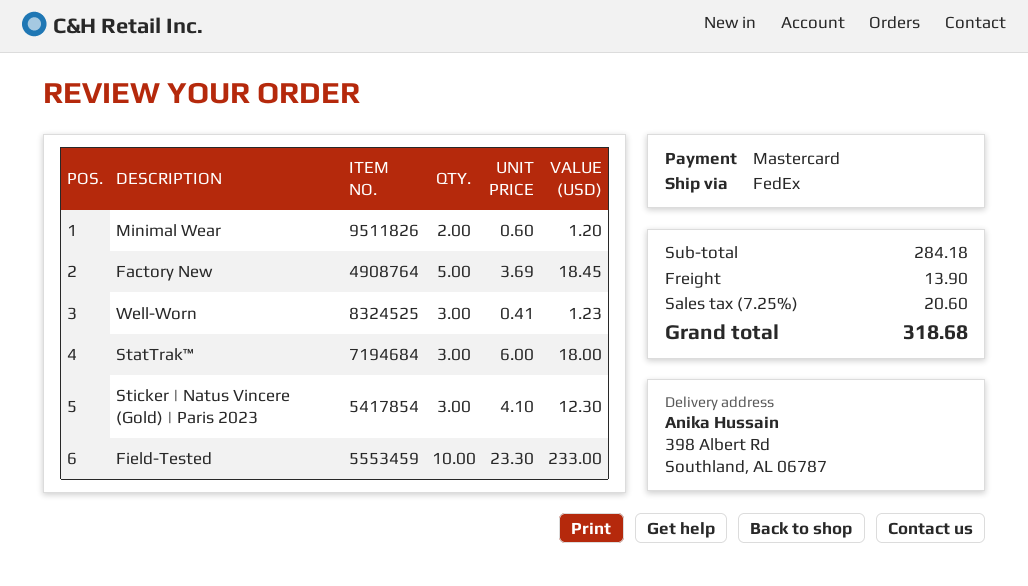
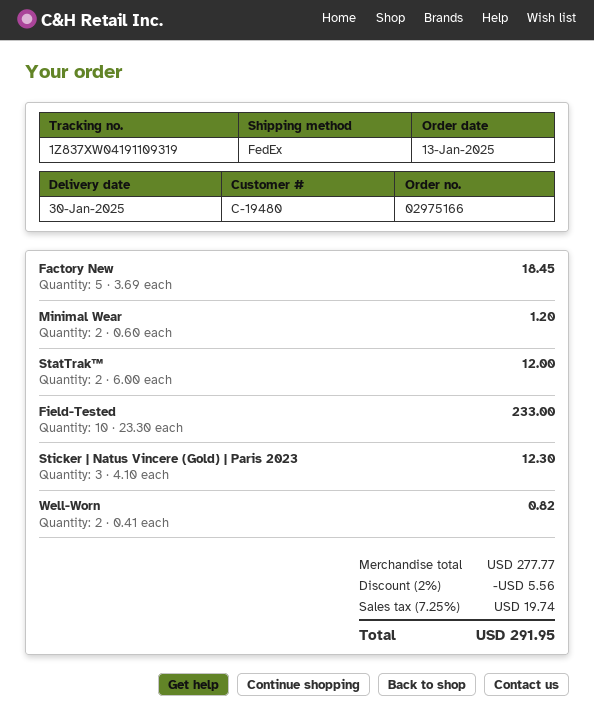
Well-Worn: 3 x 0.41 = 1.23 -> 2 x 0.41 = 0.82
StatTrak™: 3 x 6.00 = 18.00 -> 2 x 6.00 = 12.00
subtotal: 284.18 -> 277.77
discount: none -> 2% = 5.56
shipping: 13.90 -> none
tax: 7.25% = 20.60 -> 7.25% = 19.74
total: 318.68 -> 291.95

